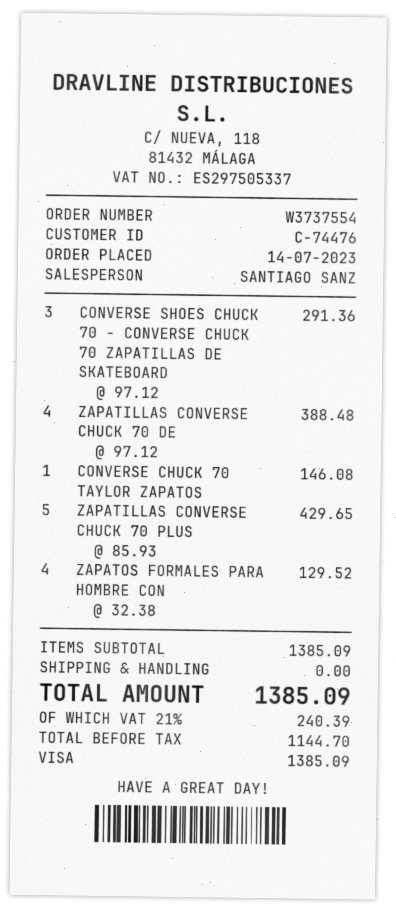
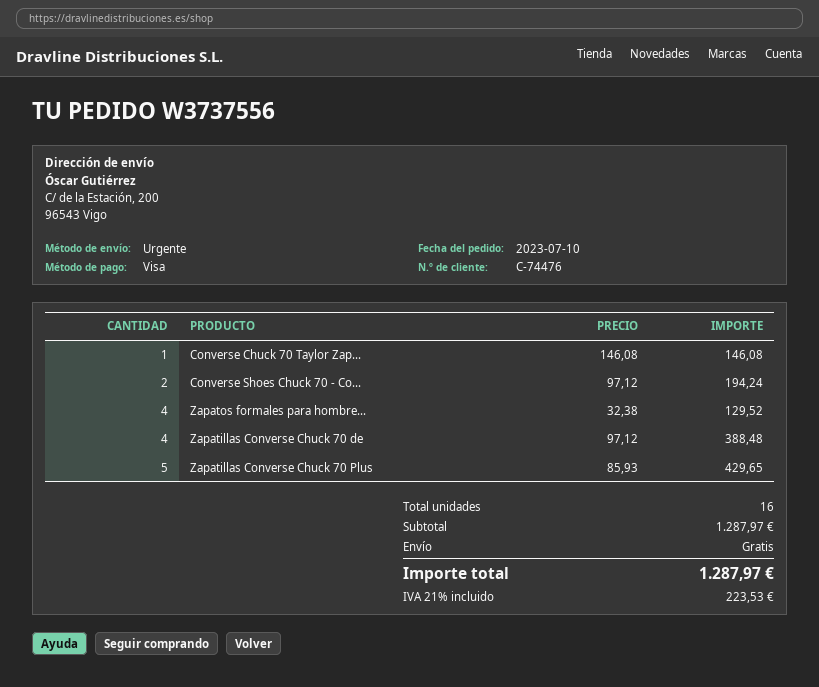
order number: W3737554 -> W3737556
order date: 2023-07-14 -> 2023-07-10
CONVERSE SHOES CHUCK 70 - CONVERSE CHUCK 70 ZAPATILLAS DE SKATEBOARD: 3 x 97.12 = 291.36 -> 2 x 97.12 = 194.24
subtotal: 1385.09 -> 1287.97
tax: 21% = 240.39 -> 21% = 223.53
total: 1385.09 -> 1287.97

